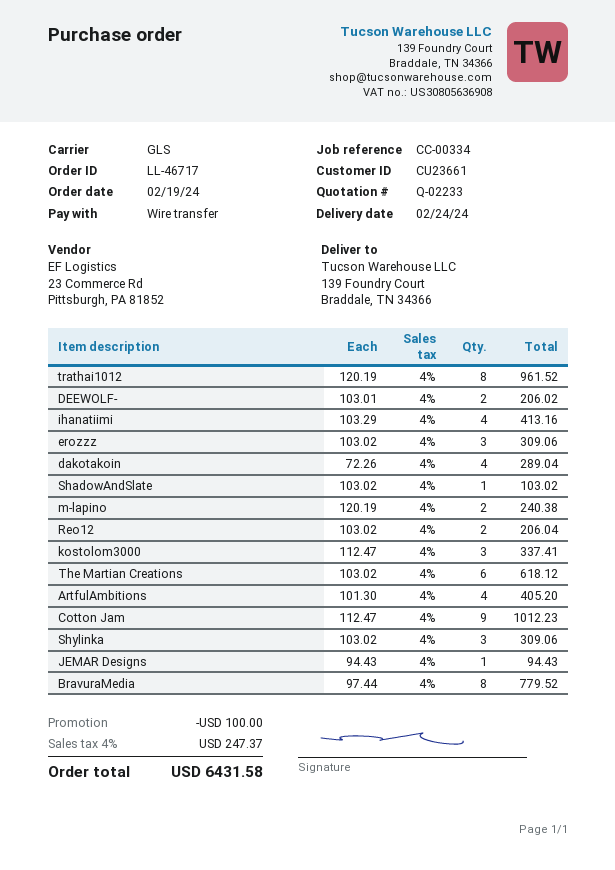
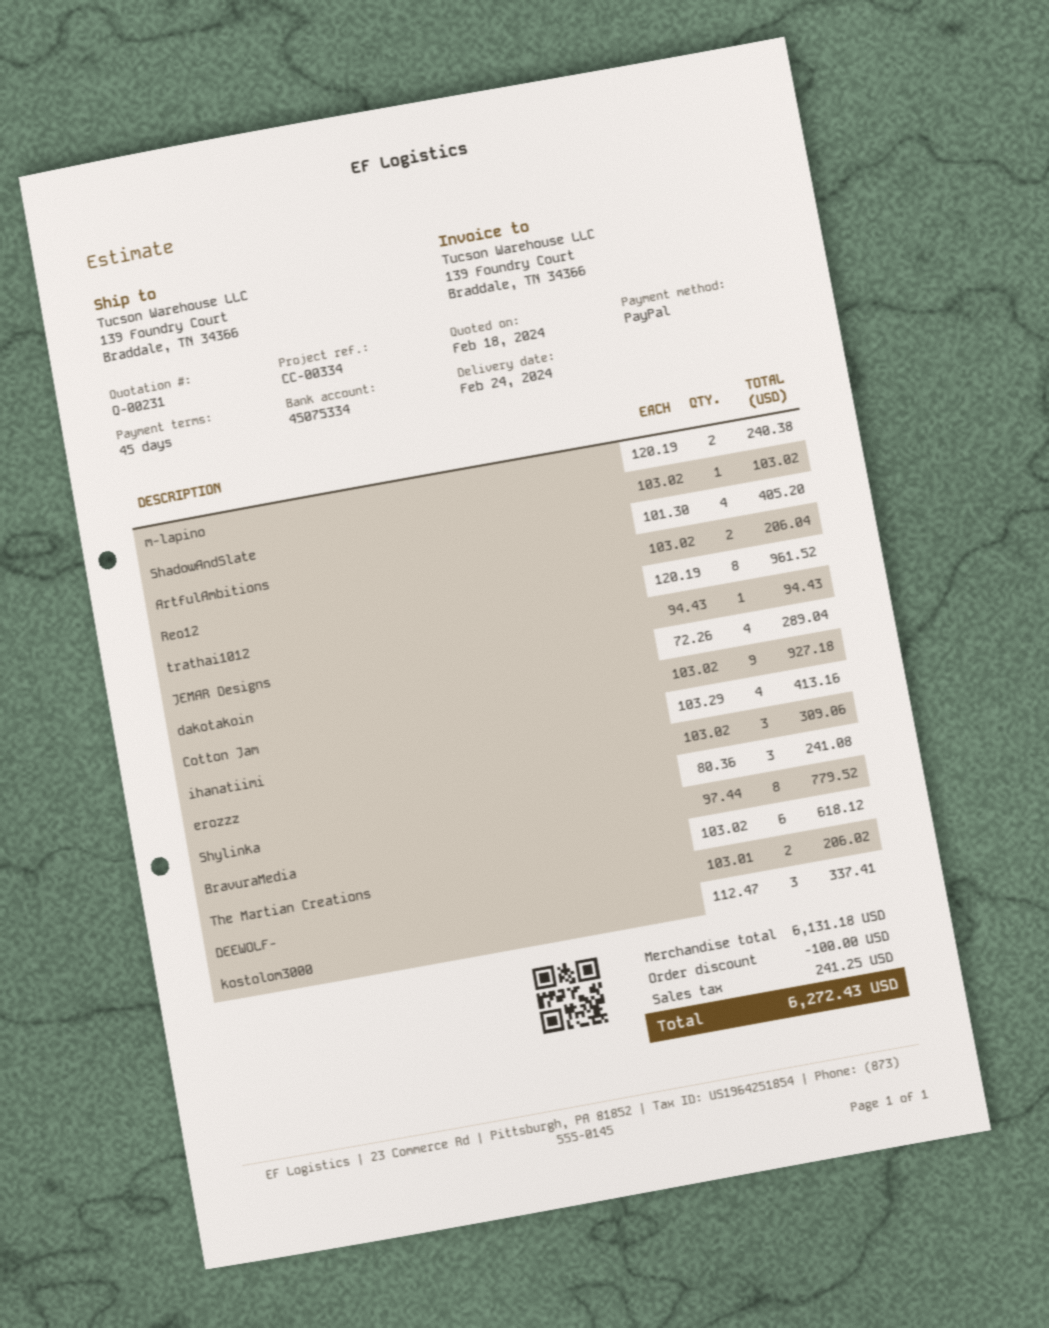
quote number: Q-02233 -> Q-00231
payment method: bank transfer -> PayPal
Cotton Jam: 9 x 112.47 = 1012.23 -> 9 x 103.02 = 927.18
Shylinka: 3 x 103.02 = 309.06 -> 3 x 80.36 = 241.08
tax: 247.37 -> 241.25
total: 6431.58 -> 6272.43

